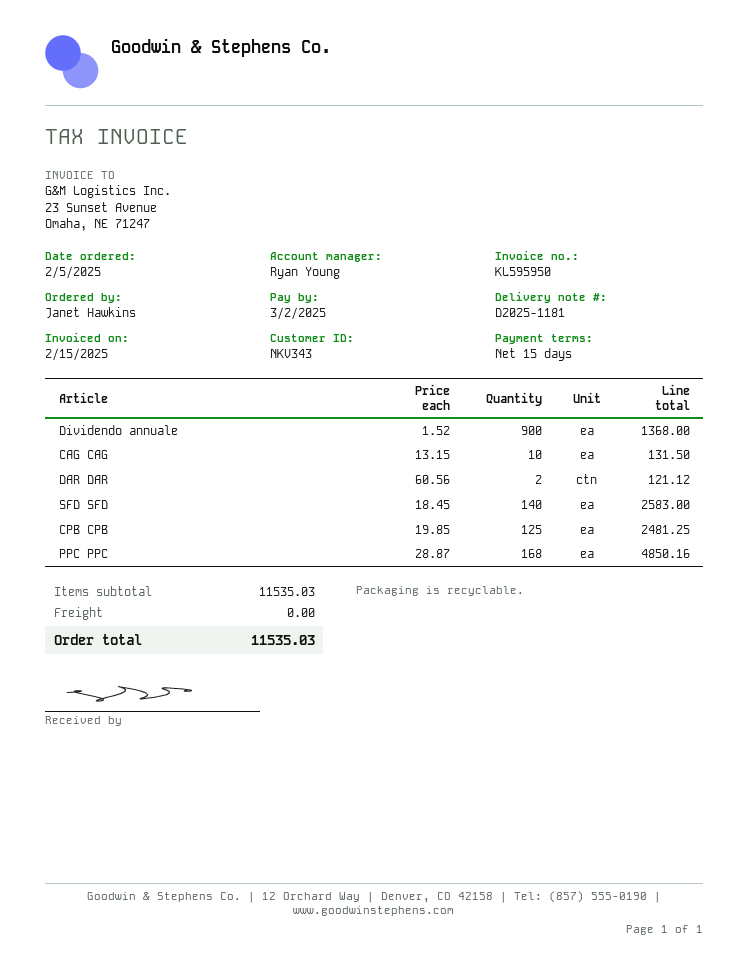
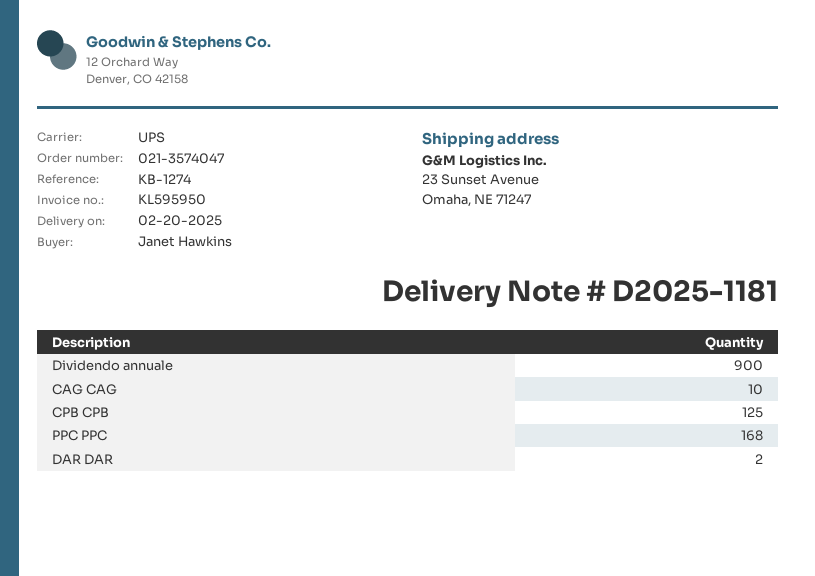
SFD SFD: 140 -> none

